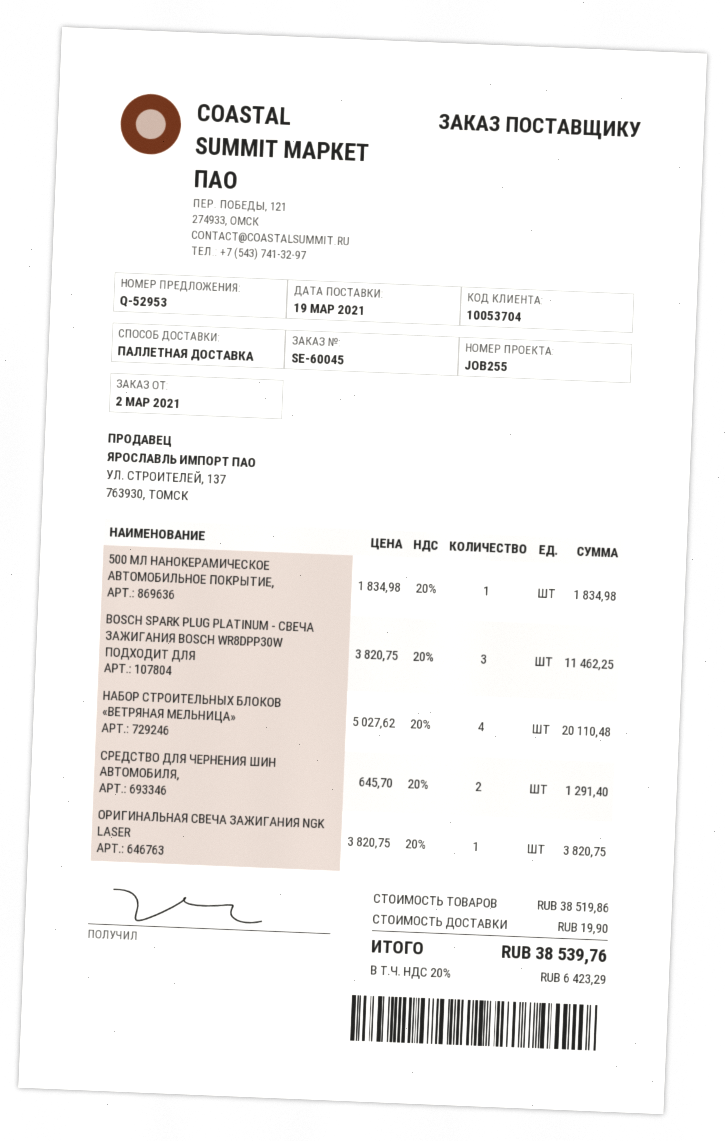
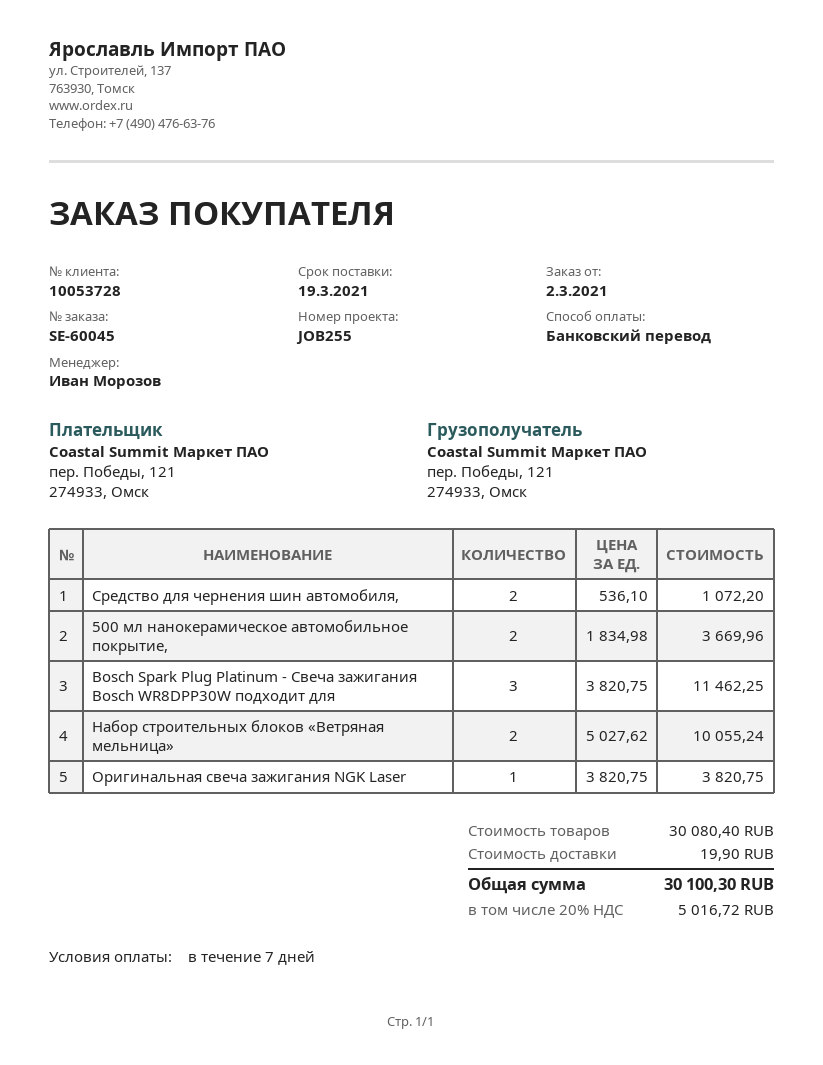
customer number: 10053704 -> 10053728
500 МЛ НАНОКЕРАМИЧЕСКОЕ АВТОМОБИЛЬНОЕ ПОКРЫТИЕ,: 1 x 1834.98 = 1834.98 -> 2 x 1834.98 = 3669.96
НАБОР СТРОИТЕЛЬНЫХ БЛОКОВ «ВЕТРЯНАЯ МЕЛЬНИЦА»: 4 x 5027.62 = 20110.48 -> 2 x 5027.62 = 10055.24
СРЕДСТВО ДЛЯ ЧЕРНЕНИЯ ШИН АВТОМОБИЛЯ,: 2 x 645.70 = 1291.40 -> 2 x 536.10 = 1072.20
subtotal: 38519.86 -> 30080.40
tax: 20% = 6423.29 -> 20% = 5016.72
total: 38539.76 -> 30100.30

